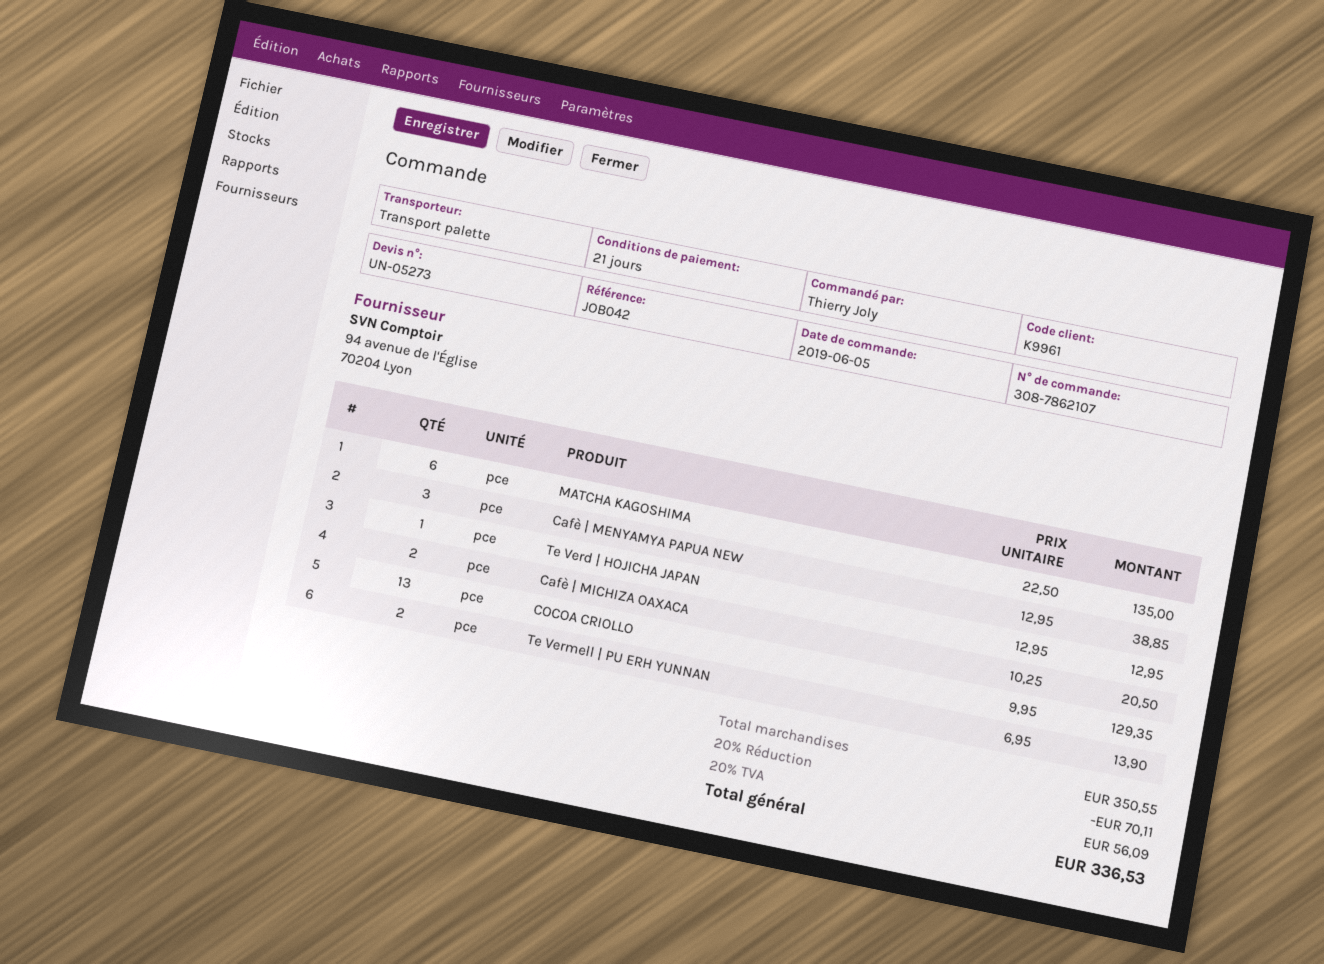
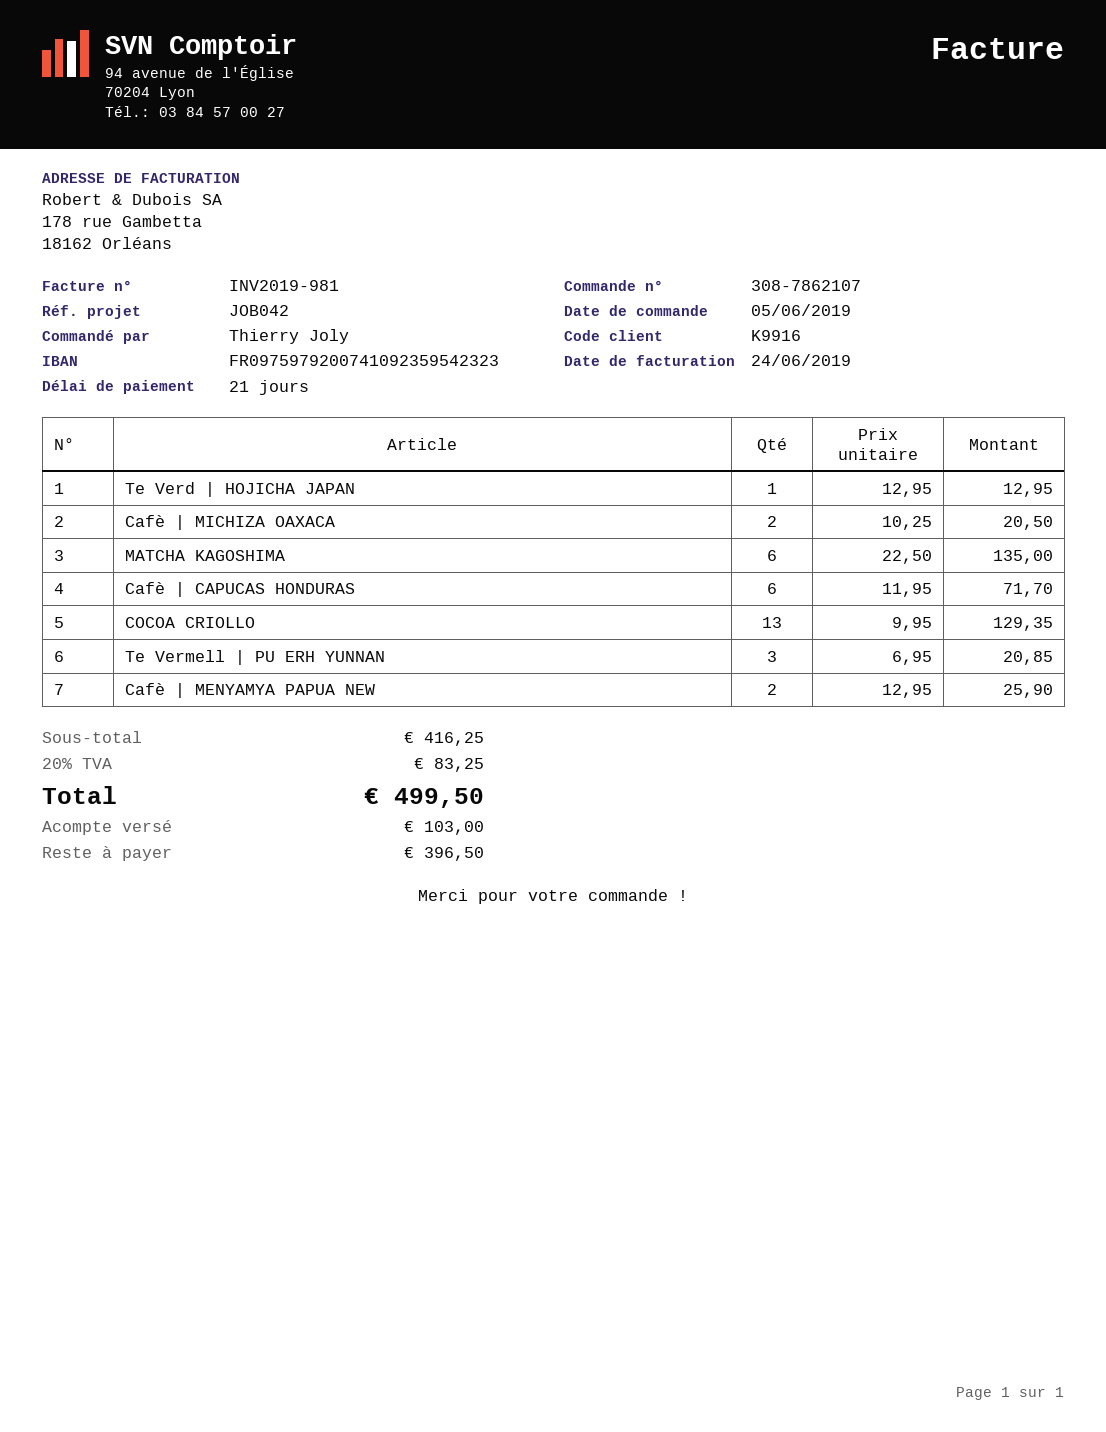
customer number: K9961 -> K9916
Cafè | MENYAMYA PAPUA NEW: 3 x 12.95 = 38.85 -> 2 x 12.95 = 25.90
Te Vermell | PU ERH YUNNAN: 2 x 6.95 = 13.90 -> 3 x 6.95 = 20.85
Cafè | CAPUCAS HONDURAS: none -> 6 x 11.95 = 71.70
subtotal: 350.55 -> 416.25
discount: 20% = 70.11 -> none
tax: 20% = 56.09 -> 20% = 83.25
total: 336.53 -> 499.50

